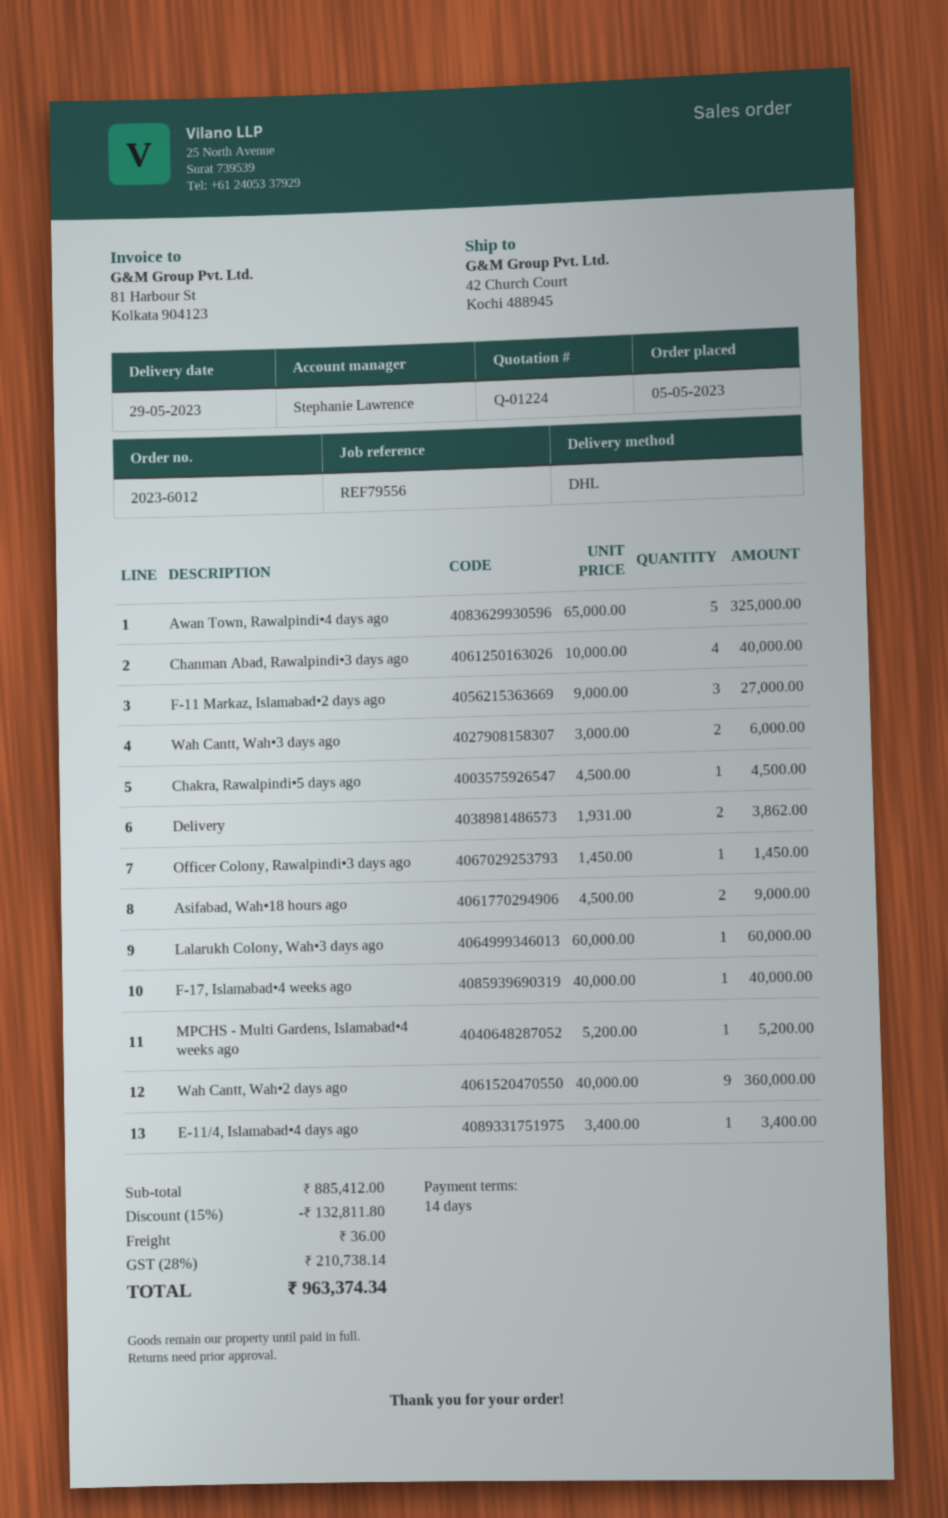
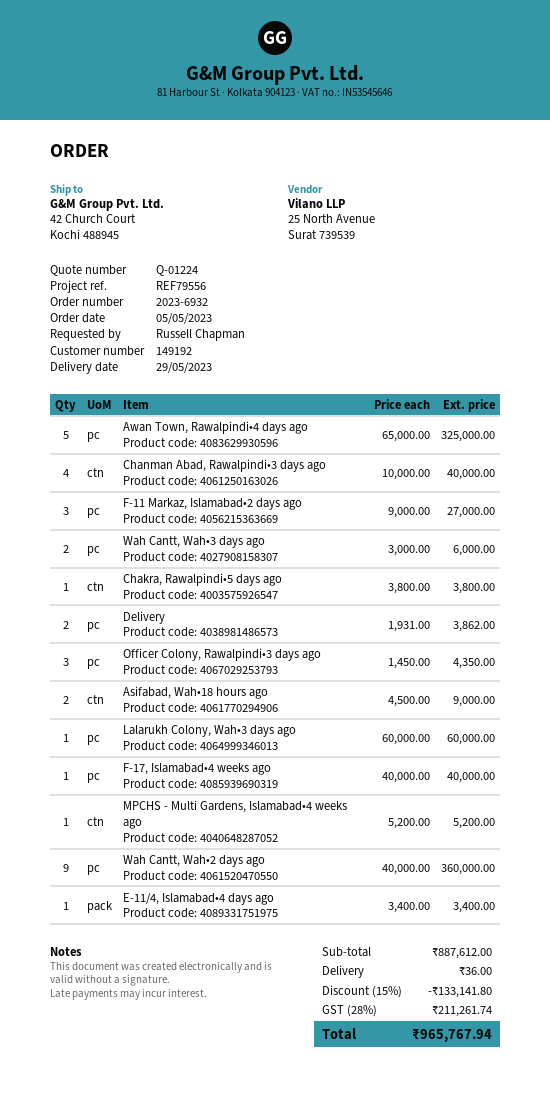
order number: 2023-6012 -> 2023-6932
Chakra, Rawalpindi•5 days ago: 1 x 4500.00 = 4500.00 -> 1 x 3800.00 = 3800.00
Officer Colony, Rawalpindi•3 days ago: 1 x 1450.00 = 1450.00 -> 3 x 1450.00 = 4350.00
subtotal: 885412.00 -> 887612.00
discount: 15% = 132811.80 -> 15% = 133141.80
tax: 28% = 210738.14 -> 28% = 211261.74
total: 963374.34 -> 965767.94

